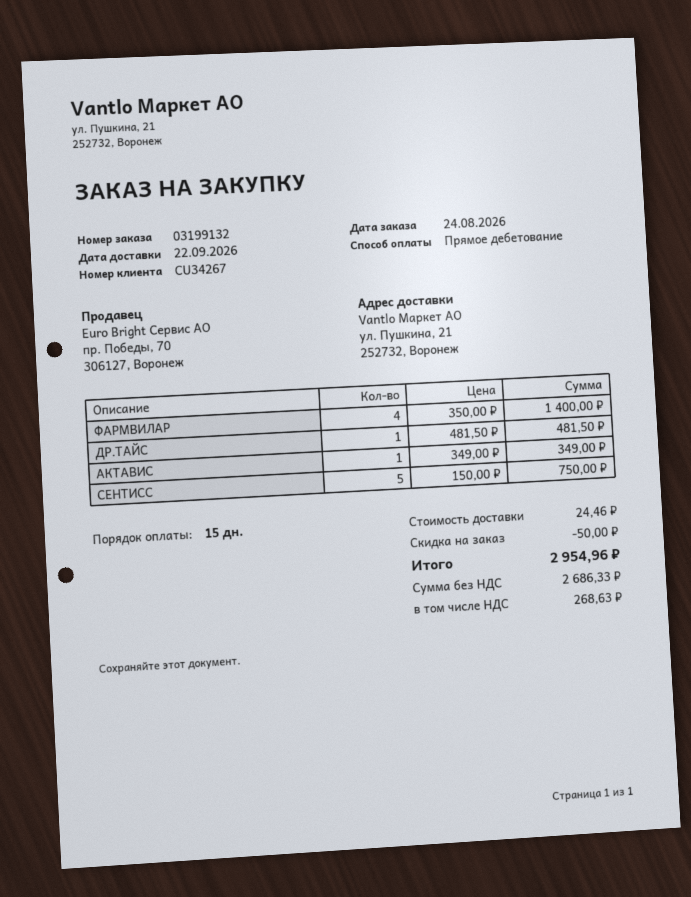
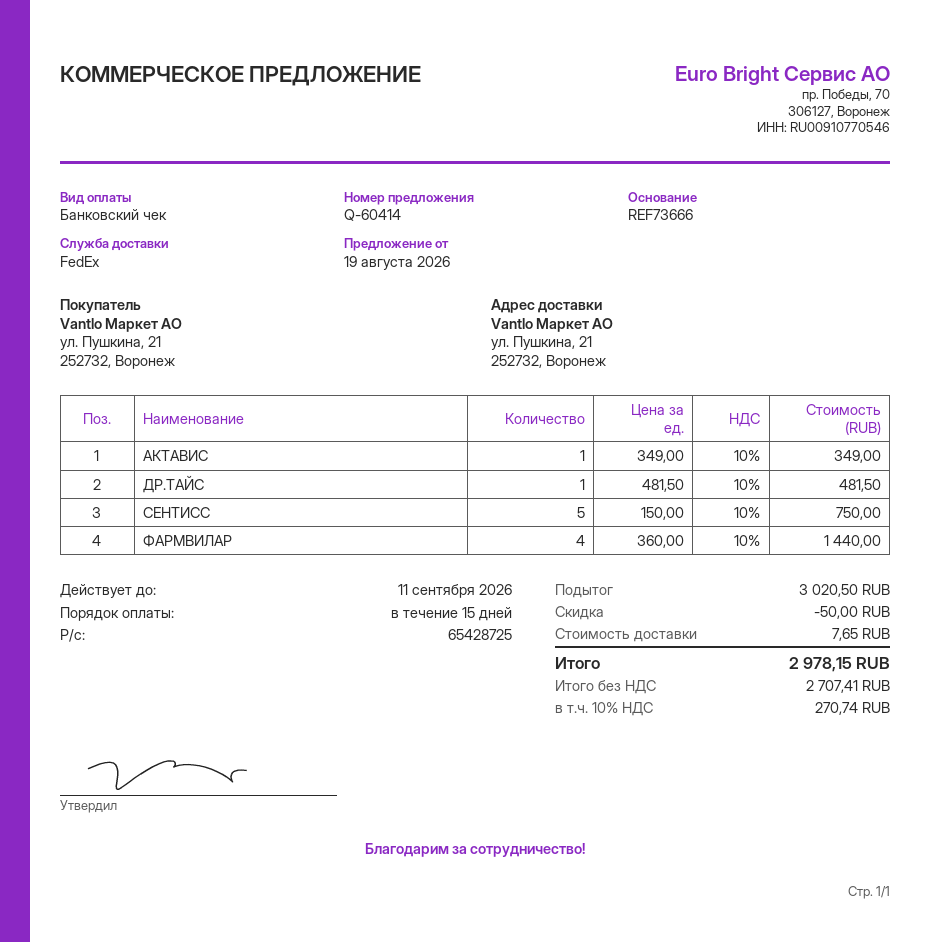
payment method: direct debit -> cheque
ФАРМВИЛАР: 4 x 350.00 = 1400.00 -> 4 x 360.00 = 1440.00
shipping: 24.46 -> 7.65
net: 2686.33 -> 2707.41
tax: 268.63 -> 270.74
total: 2954.96 -> 2978.15

